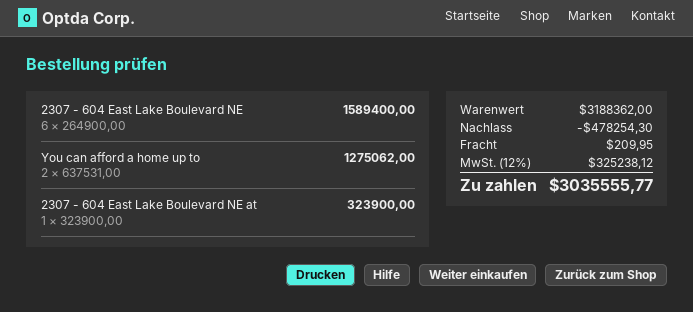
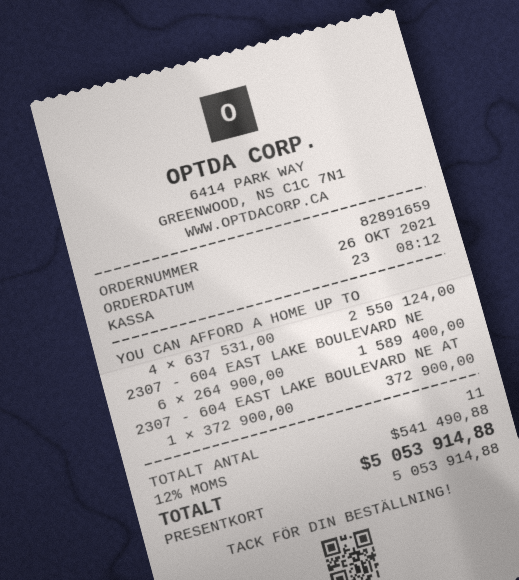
You can afford a home up to: 2 x 637531.00 = 1275062.00 -> 4 x 637531.00 = 2550124.00
2307 - 604 East Lake Boulevard NE at: 1 x 323900.00 = 323900.00 -> 1 x 372900.00 = 372900.00
discount: 478254.30 -> none
shipping: 209.95 -> none
tax: 12% = 325238.12 -> 12% = 541490.88
total: 3035555.77 -> 5053914.88

